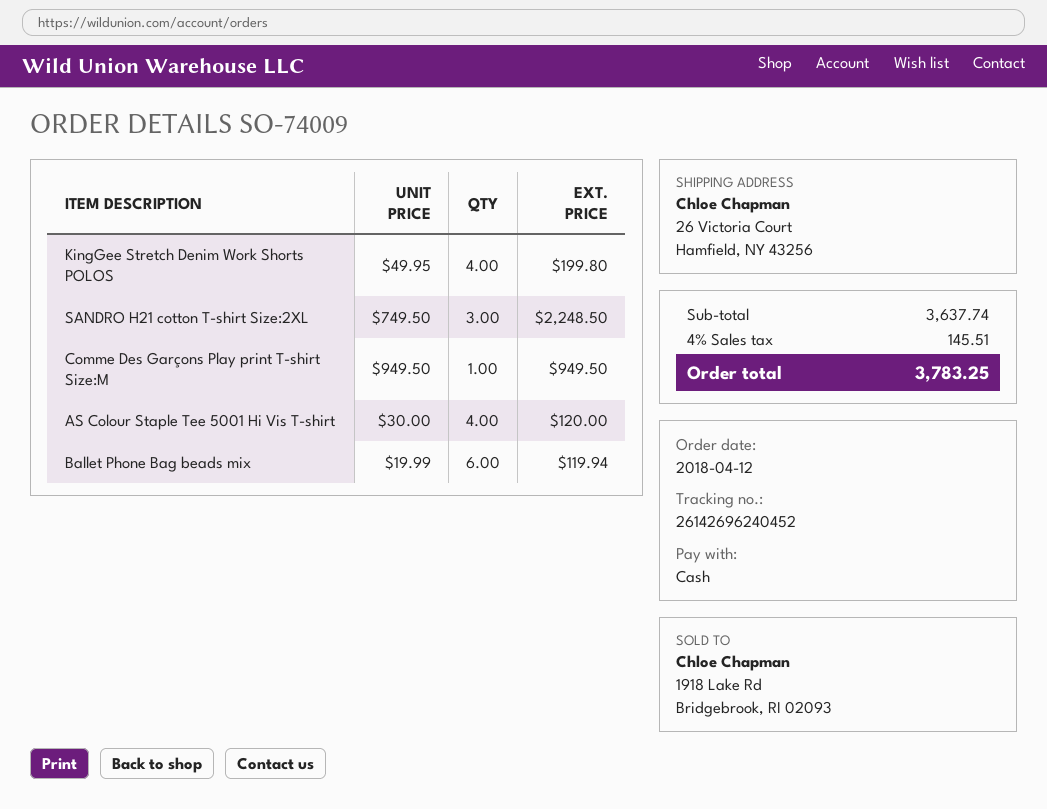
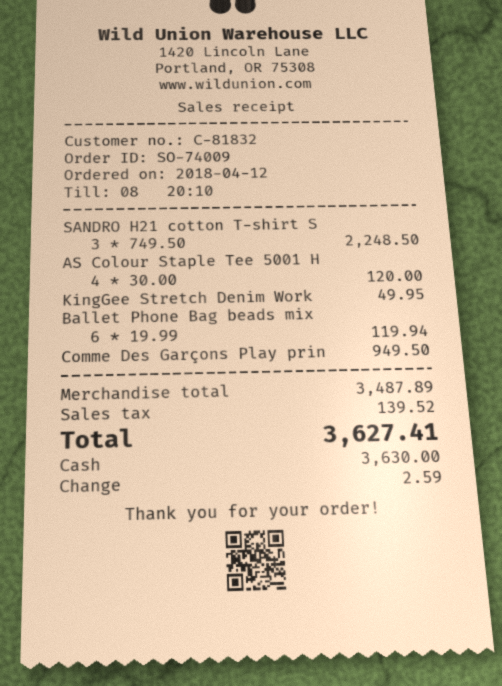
KingGee Stretch Denim Work Shorts POLOS: 4 x 49.95 = 199.80 -> 1 x 49.95 = 49.95
subtotal: 3637.74 -> 3487.89
tax: 145.51 -> 139.52
total: 3783.25 -> 3627.41

